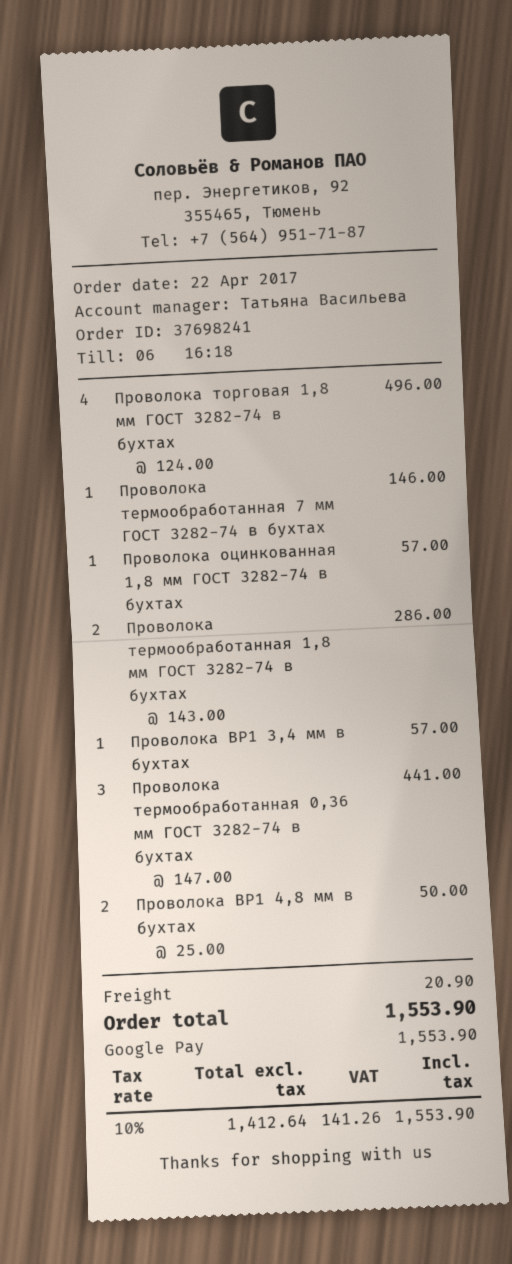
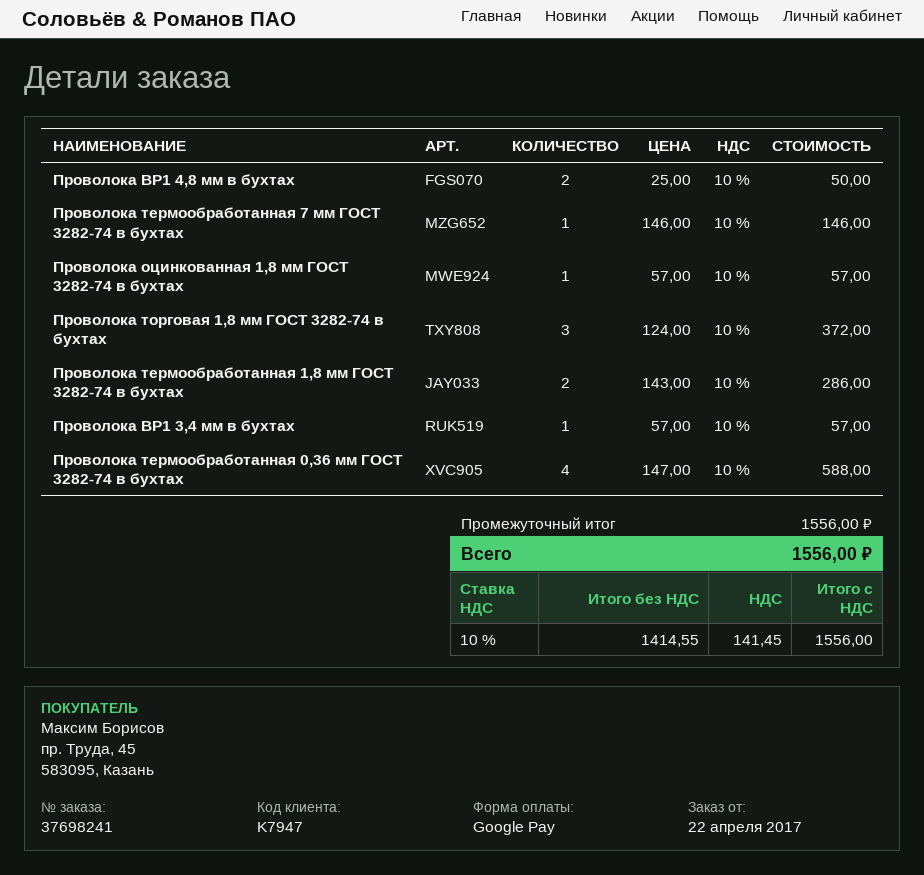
Проволока торговая 1,8 мм ГОСТ 3282-74 в бухтах: 4 x 124.00 = 496.00 -> 3 x 124.00 = 372.00
Проволока термообработанная 0,36 мм ГОСТ 3282-74 в бухтах: 3 x 147.00 = 441.00 -> 4 x 147.00 = 588.00
shipping: 20.90 -> none
net: 1412.64 -> 1414.55
tax: 10% = 141.26 -> 10% = 141.45
total: 1553.90 -> 1556.00

